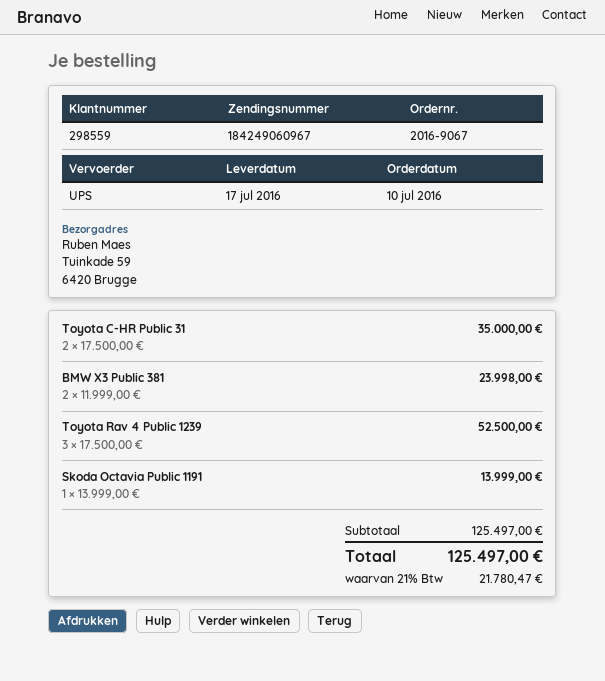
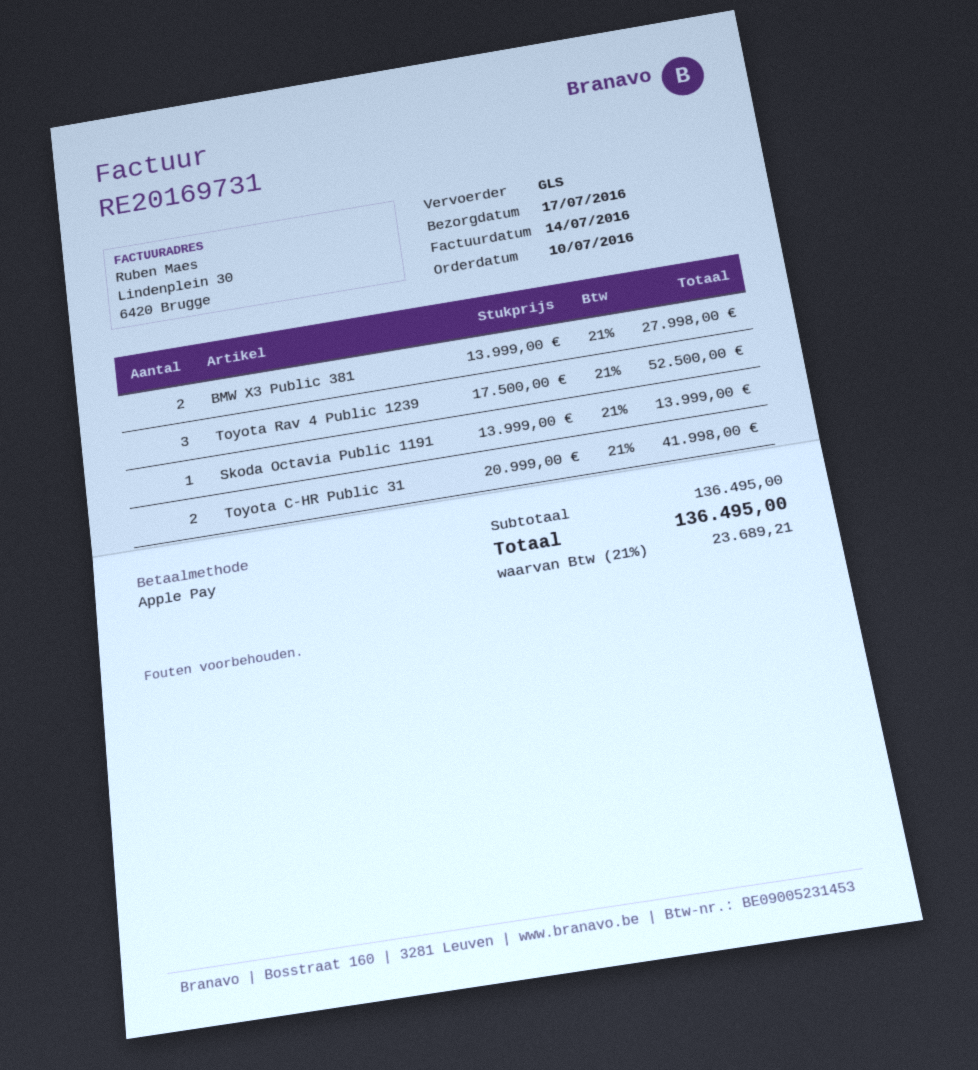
shipping method: UPS -> GLS
Toyota C-HR Public 31: 2 x 17500.00 = 35000.00 -> 2 x 20999.00 = 41998.00
BMW X3 Public 381: 2 x 11999.00 = 23998.00 -> 2 x 13999.00 = 27998.00
subtotal: 125497.00 -> 136495.00
tax: 21% = 21780.47 -> 21% = 23689.21
total: 125497.00 -> 136495.00

